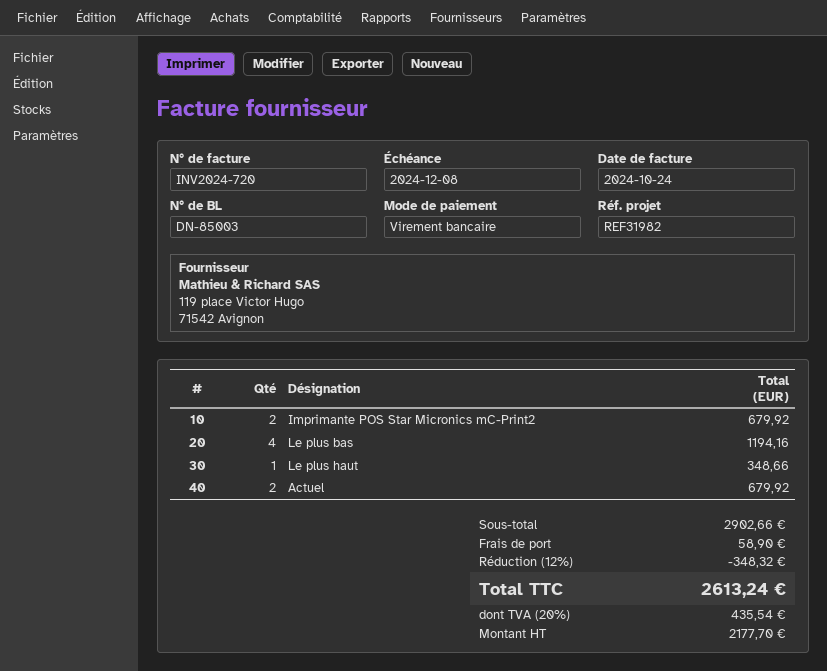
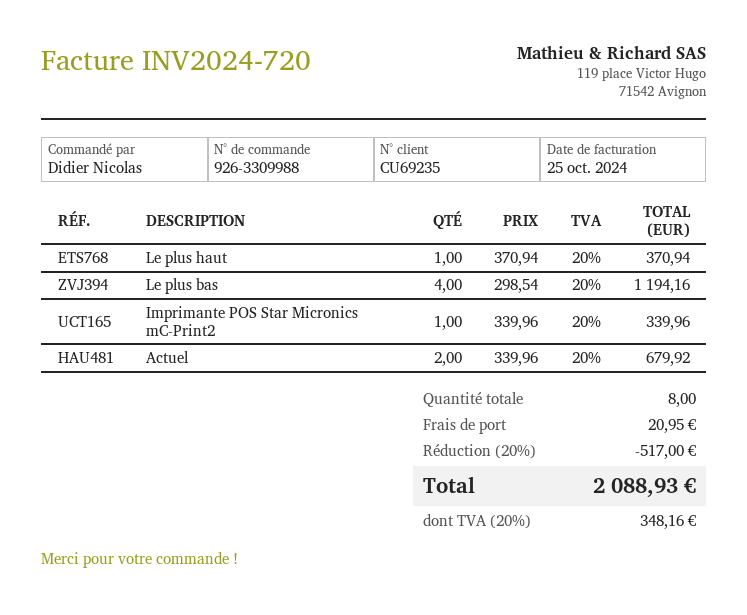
invoice date: 2024-10-24 -> 2024-10-25
Imprimante POS Star Micronics mC-Print2: 2 for 679.92 -> 1 for 339.96
Le plus haut: 1 for 348.66 -> 1 for 370.94
discount: 12% = 348.32 -> 20% = 517.00
shipping: 58.90 -> 20.95
tax: 20% = 435.54 -> 20% = 348.16
total: 2613.24 -> 2088.93

